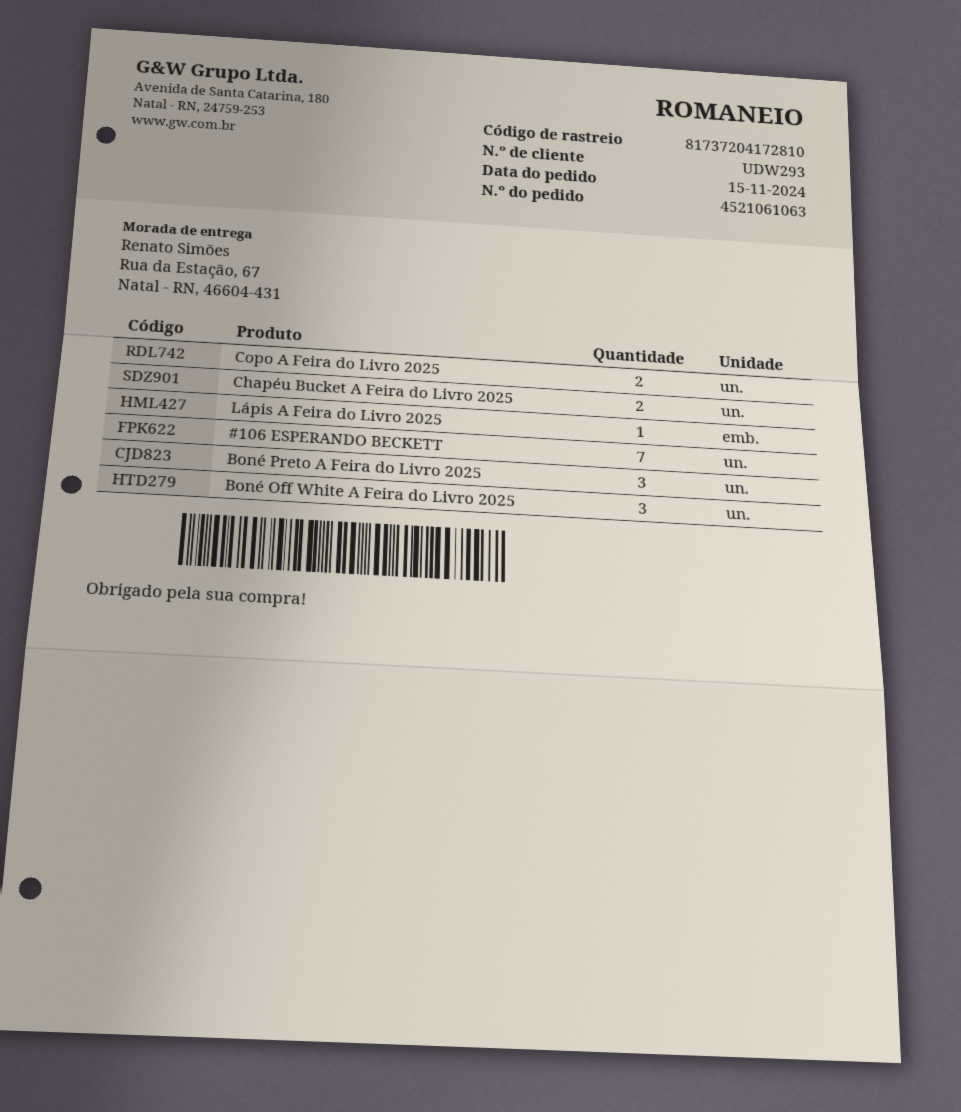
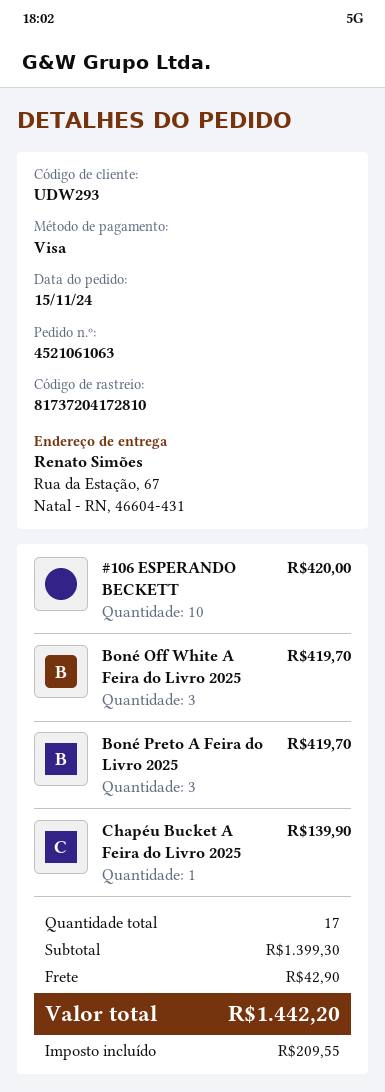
Copo A Feira do Livro 2025: 2 -> none
Chapéu Bucket A Feira do Livro 2025: 2 -> 1
Lápis A Feira do Livro 2025: 1 -> none
#106 ESPERANDO BECKETT: 7 -> 10

